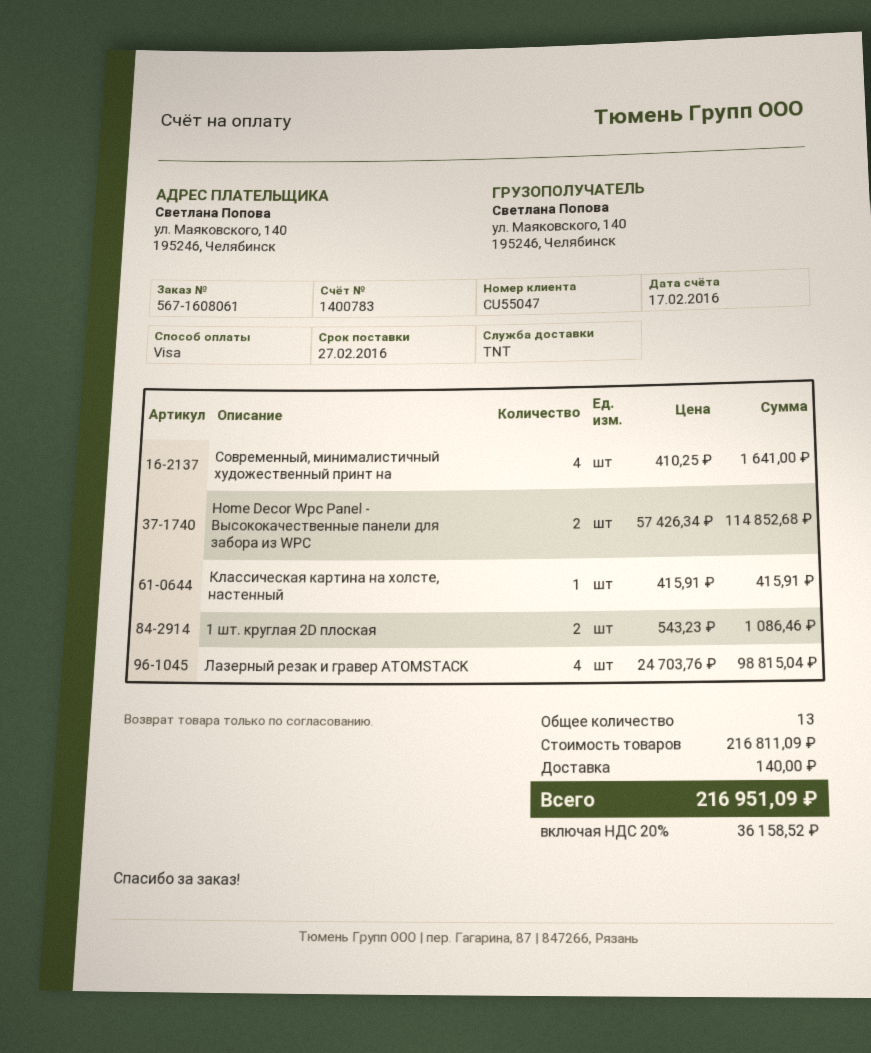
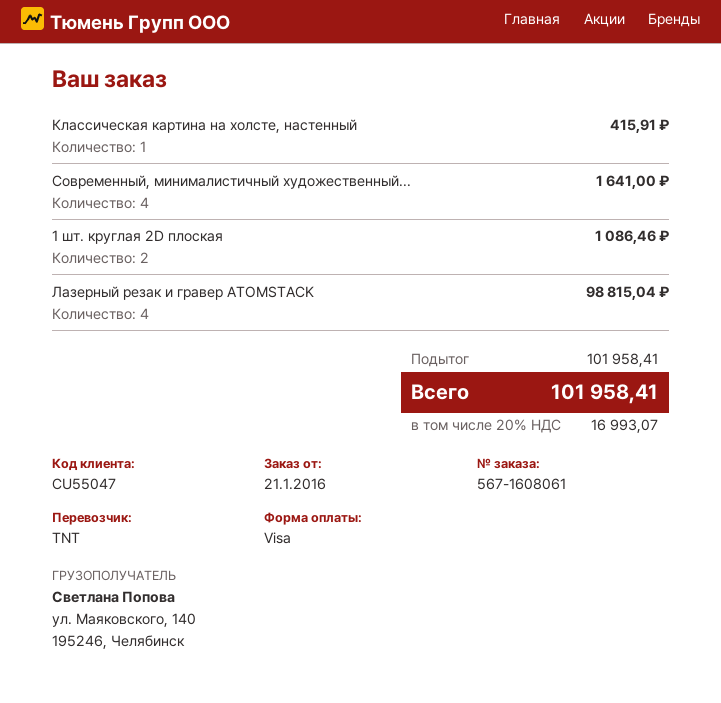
Home Decor Wpc Panel - Высококачественные панели для забора из WPC: 2 for 114852.68 -> none
subtotal: 216811.09 -> 101958.41
shipping: 140.00 -> none
tax: 20% = 36158.52 -> 20% = 16993.07
total: 216951.09 -> 101958.41

